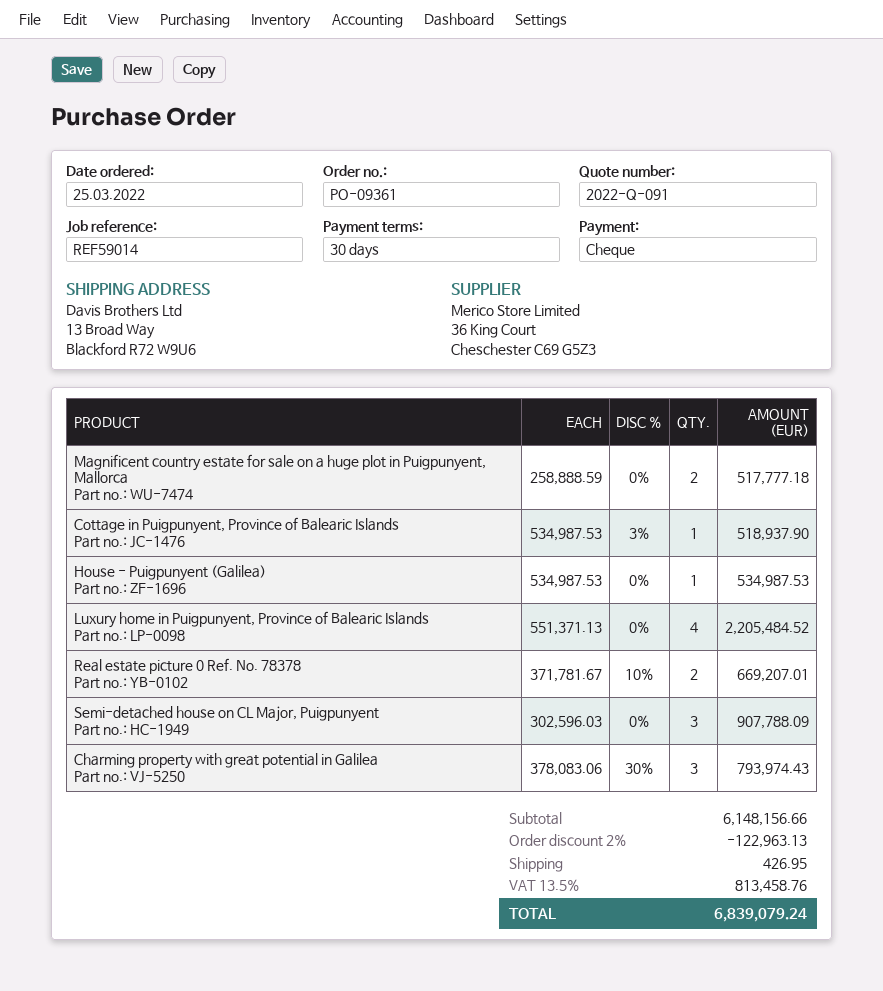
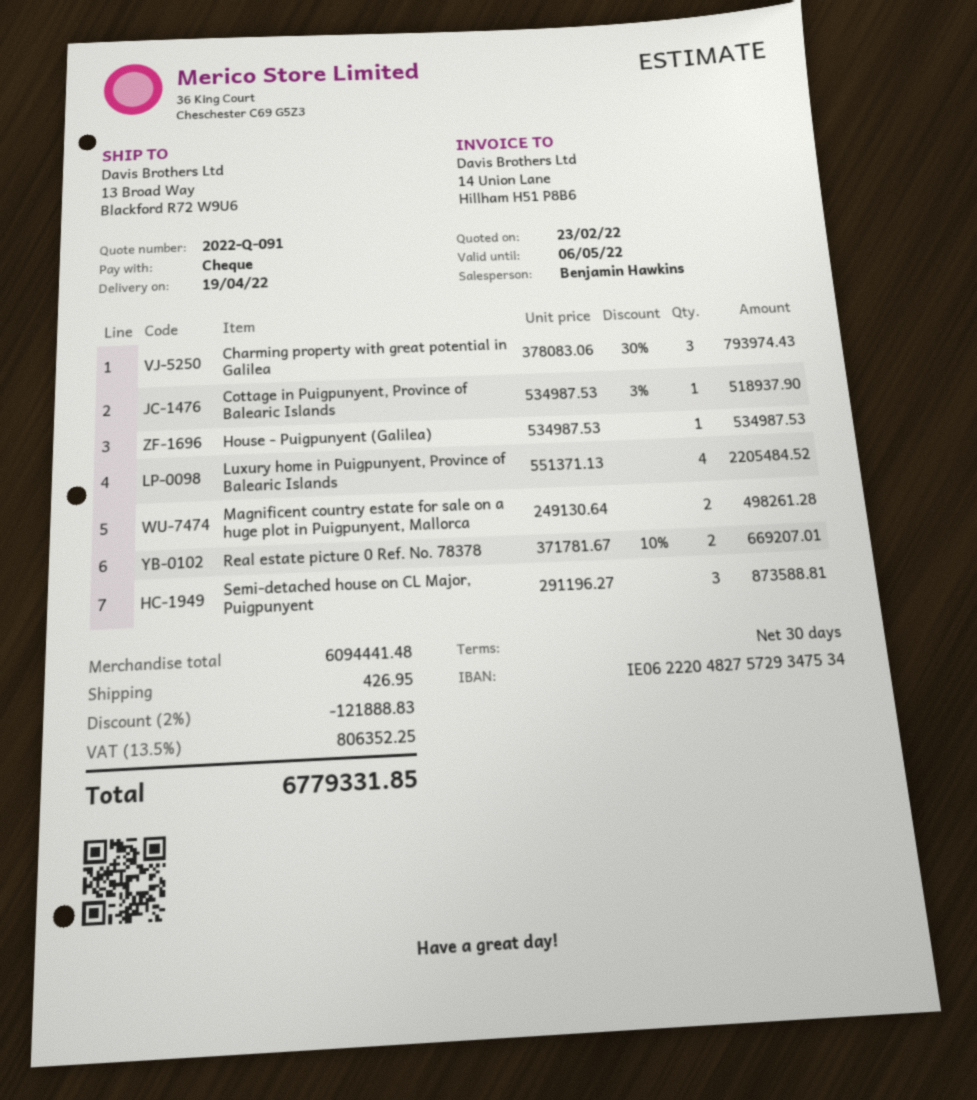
Magnificent country estate for sale on a huge plot in Puigpunyent, Mallorca: 2 x 258888.59 = 517777.18 -> 2 x 249130.64 = 498261.28
Semi-detached house on CL Major, Puigpunyent: 3 x 302596.03 = 907788.09 -> 3 x 291196.27 = 873588.81
subtotal: 6148156.66 -> 6094441.48
discount: 2% = 122963.13 -> 2% = 121888.83
tax: 13.5% = 813458.76 -> 13.5% = 806352.25
total: 6839079.24 -> 6779331.85

